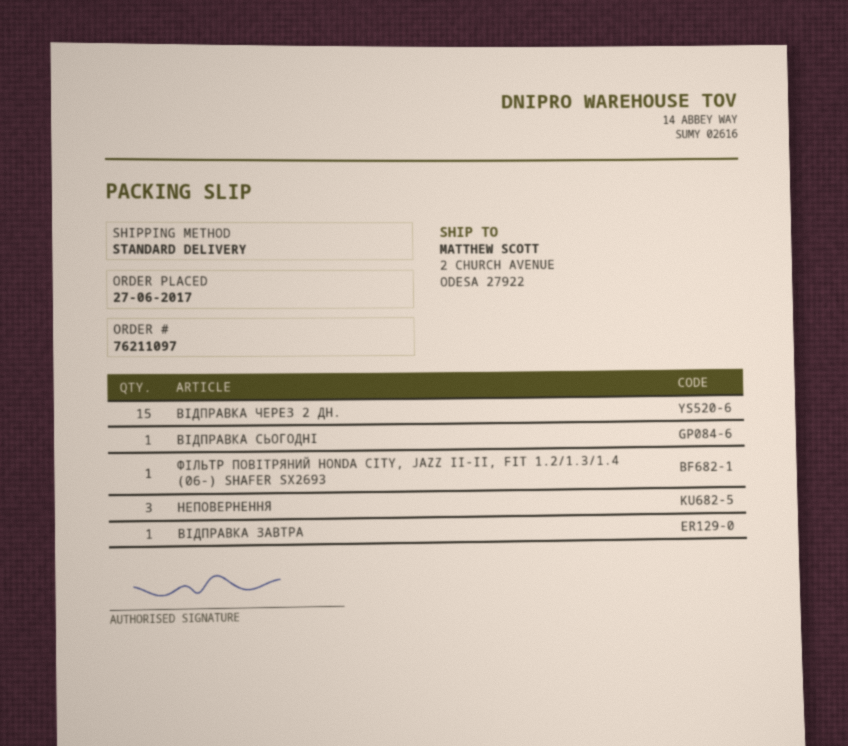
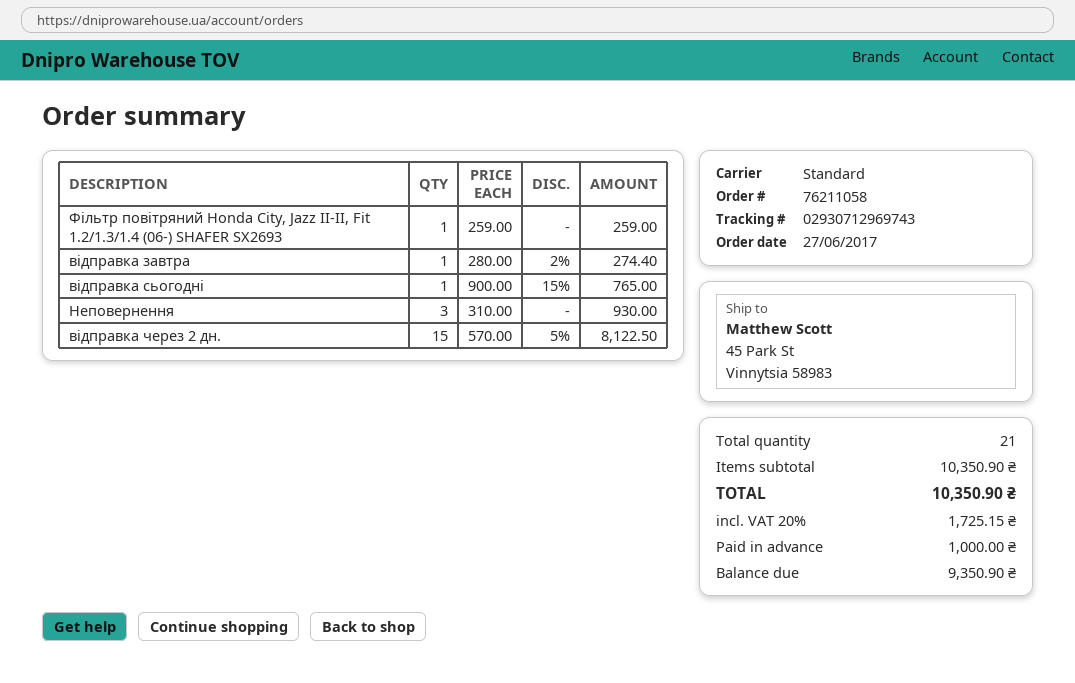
order number: 76211097 -> 76211058
ship to: 2 CHURCH AVENUE, ODESA 27922 -> 45 Park St, Vinnytsia 58983

